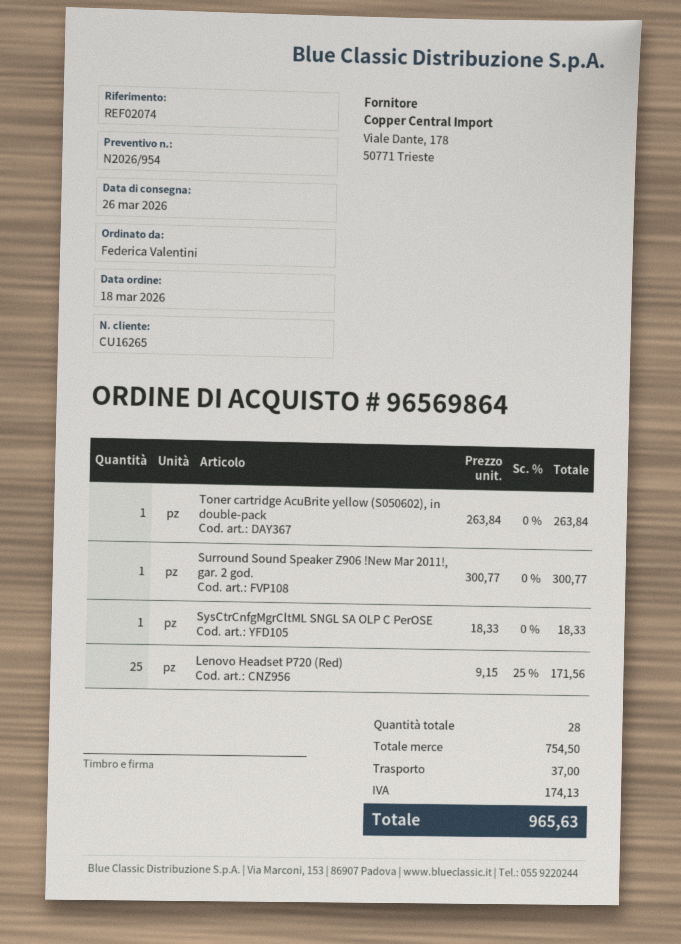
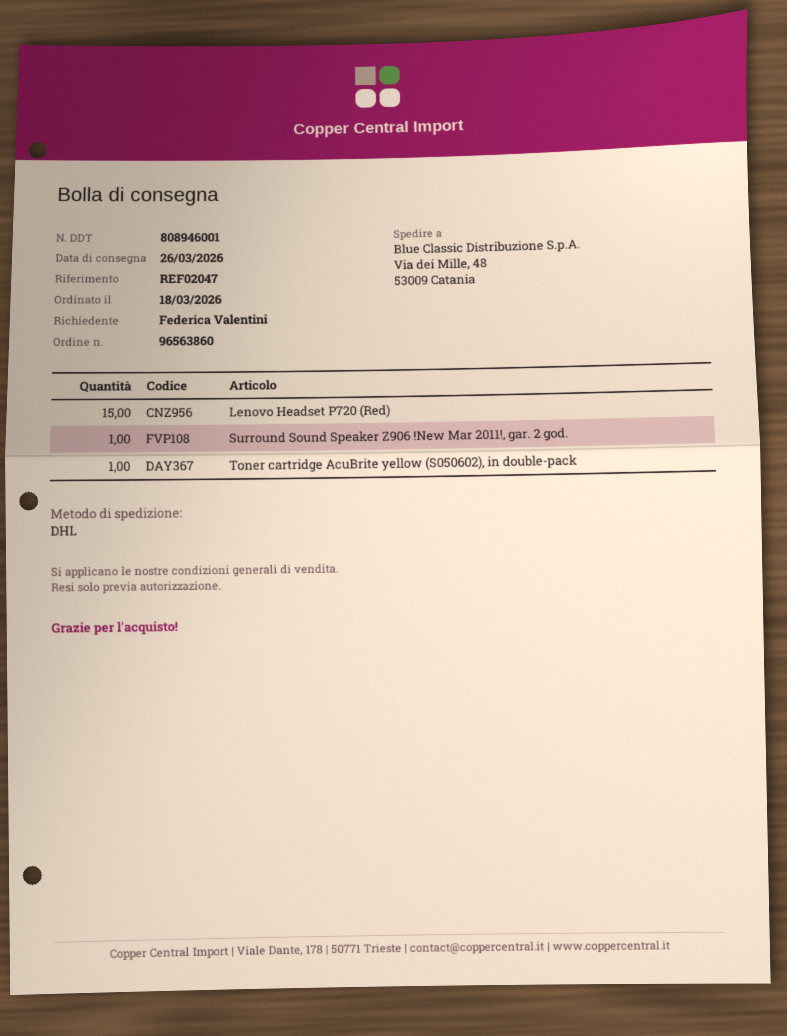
order number: 96569864 -> 96563860
reference: REF02074 -> REF02047
SysCtrCnfgMgrCltML SNGL SA OLP C PerOSE: 1 -> none
Lenovo Headset P720 (Red): 25 -> 15

